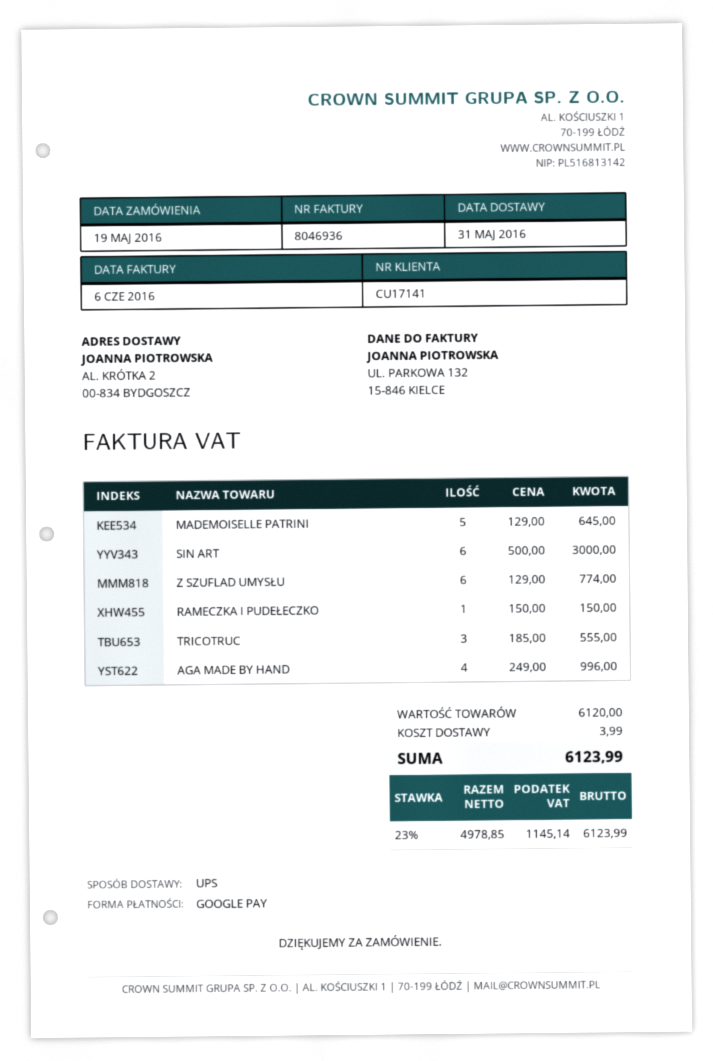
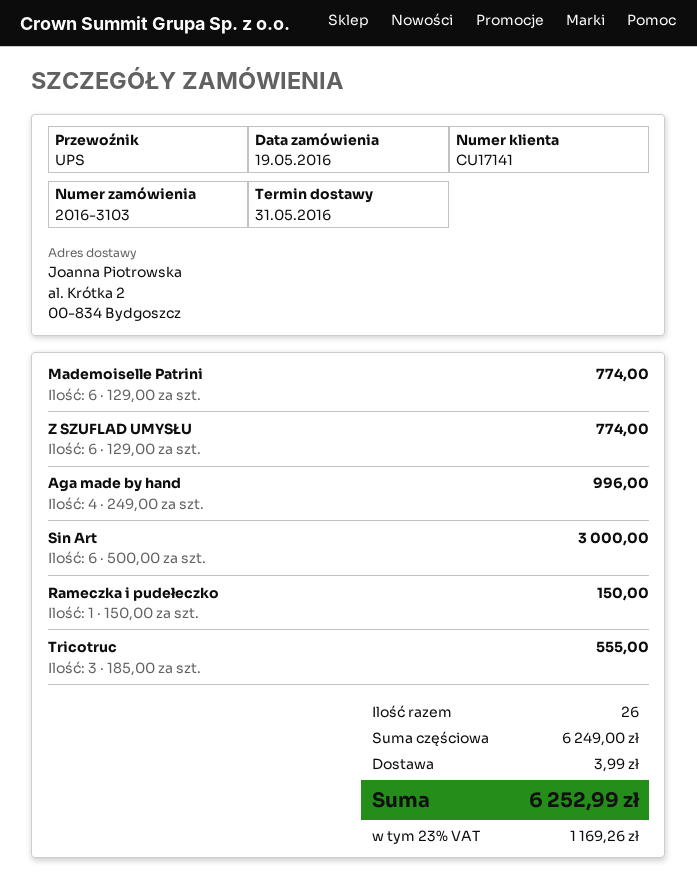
MADEMOISELLE PATRINI: 5 x 129.00 = 645.00 -> 6 x 129.00 = 774.00
subtotal: 6120.00 -> 6249.00
tax: 23% = 1145.14 -> 23% = 1169.26
total: 6123.99 -> 6252.99

